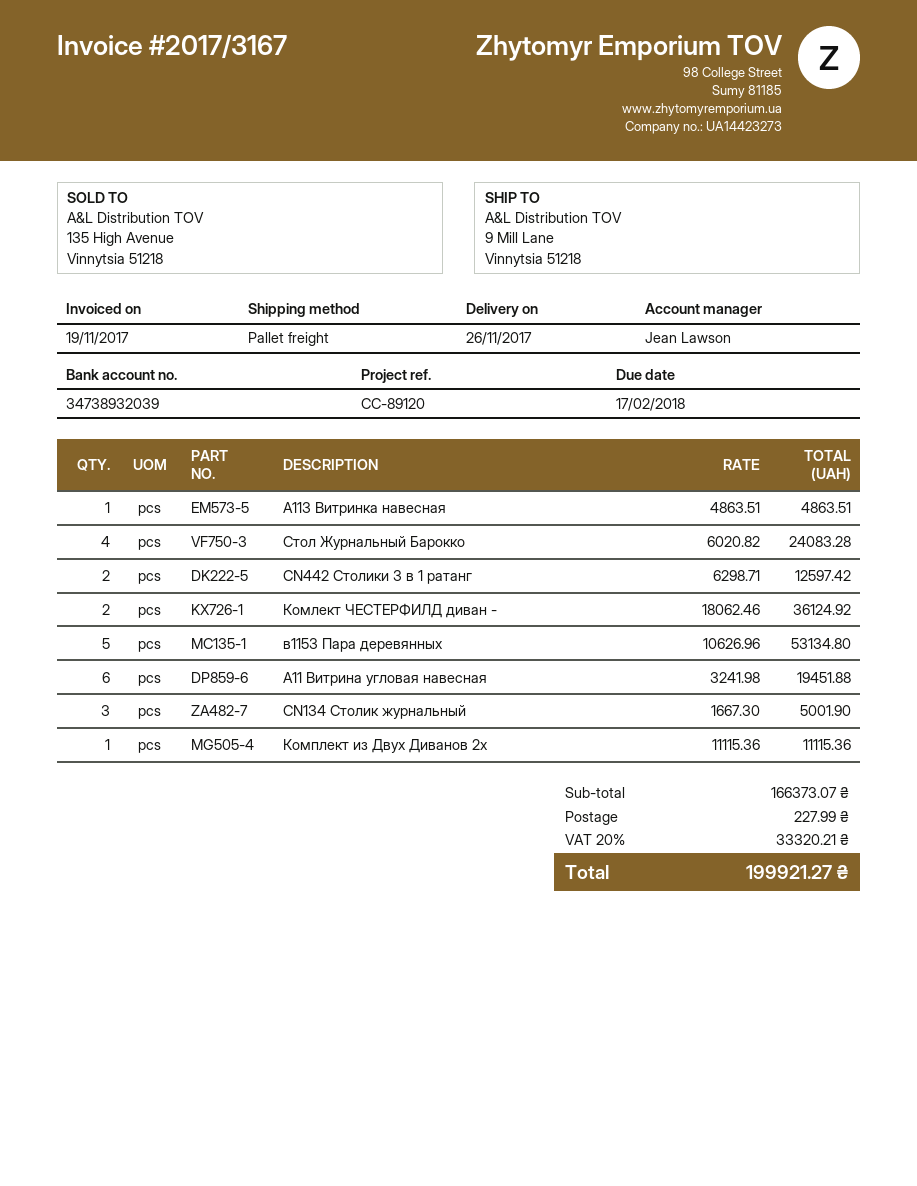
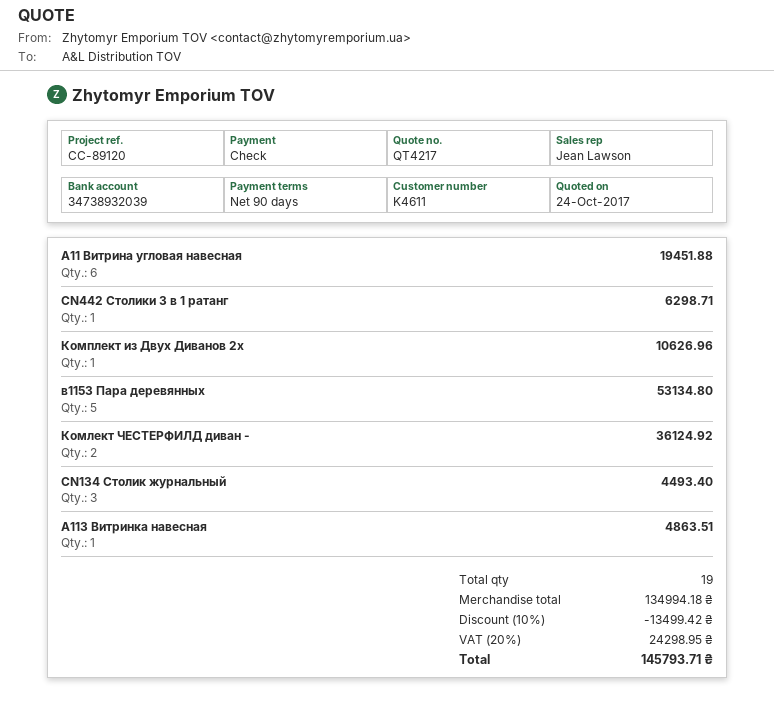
Стол Журнальный Барокко: 4 for 24083.28 -> none
CN442 Столики 3 в 1 ратанг: 2 for 12597.42 -> 1 for 6298.71
CN134 Столик журнальный: 3 for 5001.90 -> 3 for 4493.40
Комплект из Двух Диванов 2х: 1 for 11115.36 -> 1 for 10626.96
subtotal: 166373.07 -> 134994.18
discount: none -> 10% = 13499.42
shipping: 227.99 -> none
tax: 20% = 33320.21 -> 20% = 24298.95
total: 199921.27 -> 145793.71

